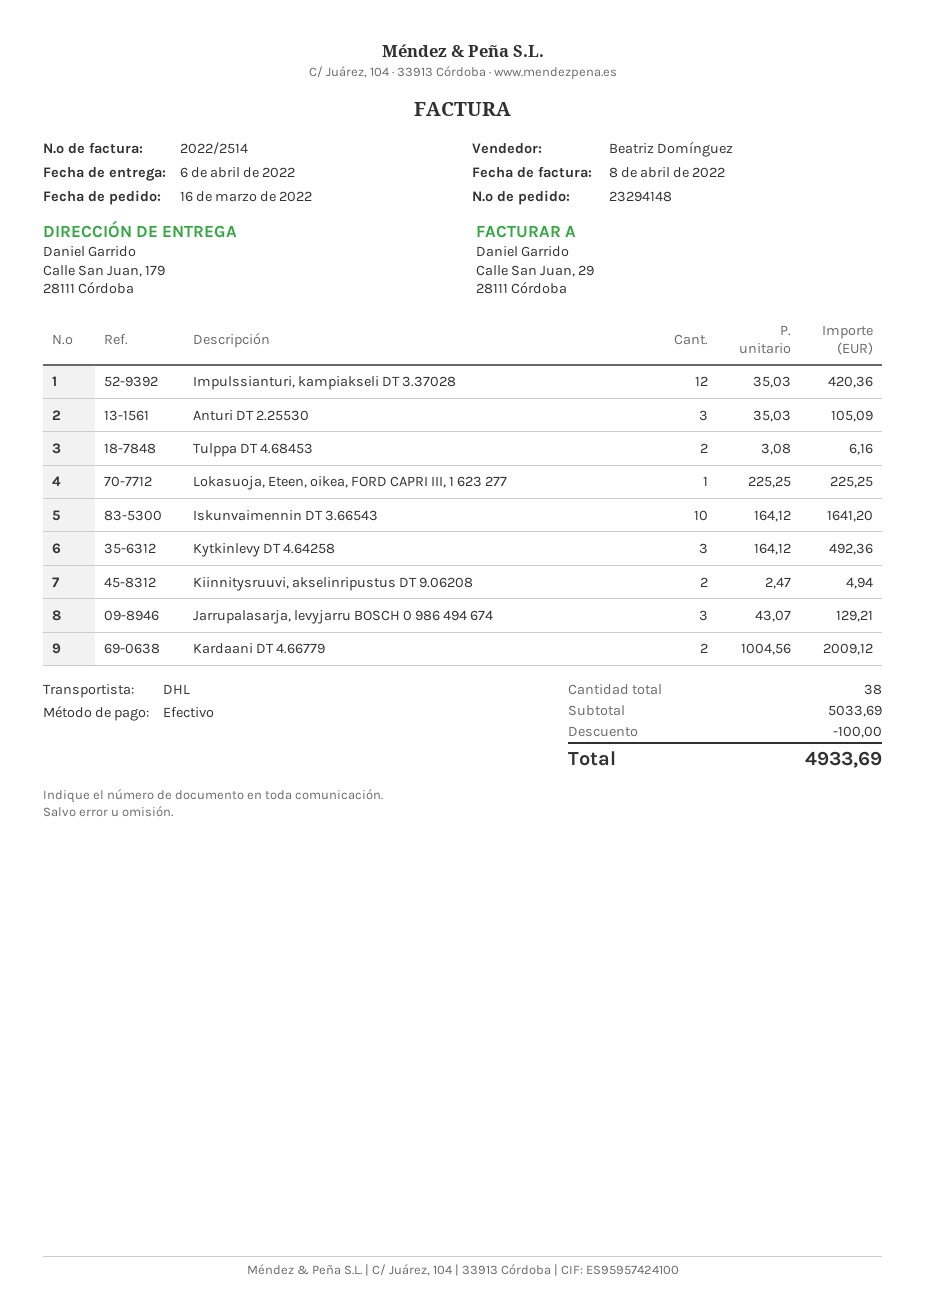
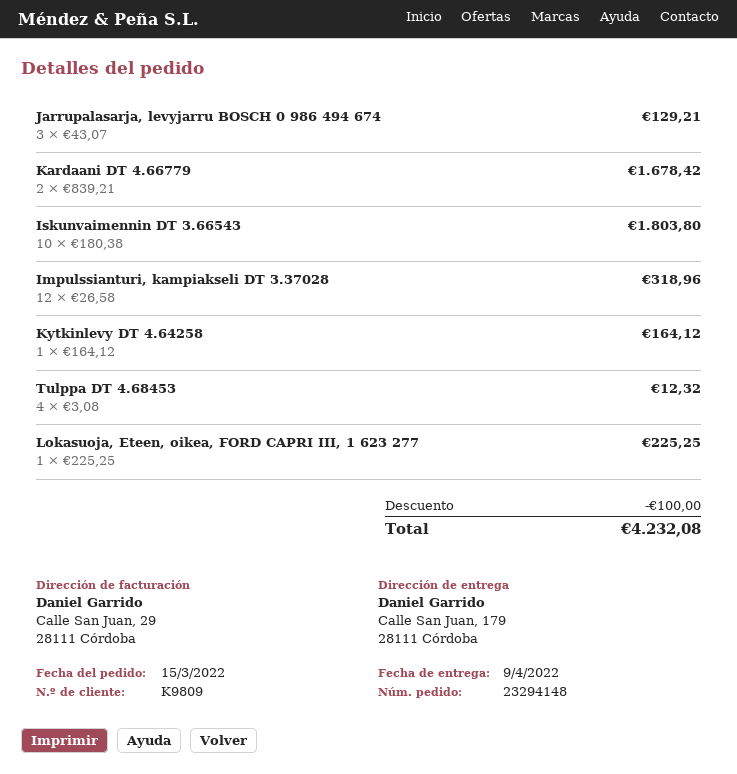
order date: 2022-03-16 -> 2022-03-15
delivery date: 2022-04-06 -> 2022-04-09
Impulssianturi, kampiakseli DT 3.37028: 12 x 35.03 = 420.36 -> 12 x 26.58 = 318.96
Anturi DT 2.25530: 3 x 35.03 = 105.09 -> none
Tulppa DT 4.68453: 2 x 3.08 = 6.16 -> 4 x 3.08 = 12.32
Iskunvaimennin DT 3.66543: 10 x 164.12 = 1641.20 -> 10 x 180.38 = 1803.80
Kytkinlevy DT 4.64258: 3 x 164.12 = 492.36 -> 1 x 164.12 = 164.12
Kiinnitysruuvi, akselinripustus DT 9.06208: 2 x 2.47 = 4.94 -> none
Kardaani DT 4.66779: 2 x 1004.56 = 2009.12 -> 2 x 839.21 = 1678.42
total: 4933.69 -> 4232.08

